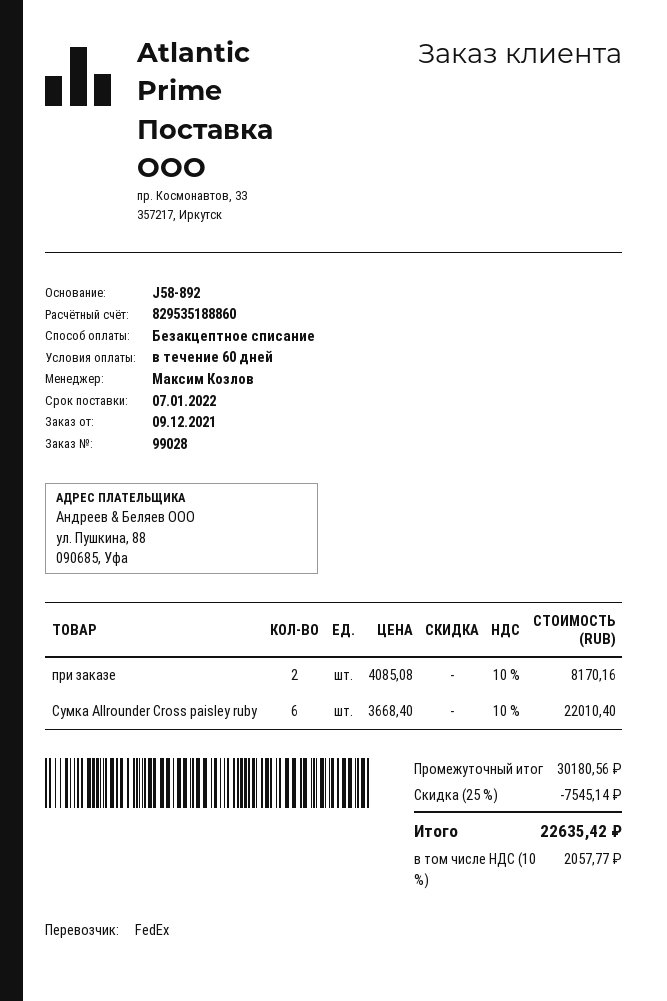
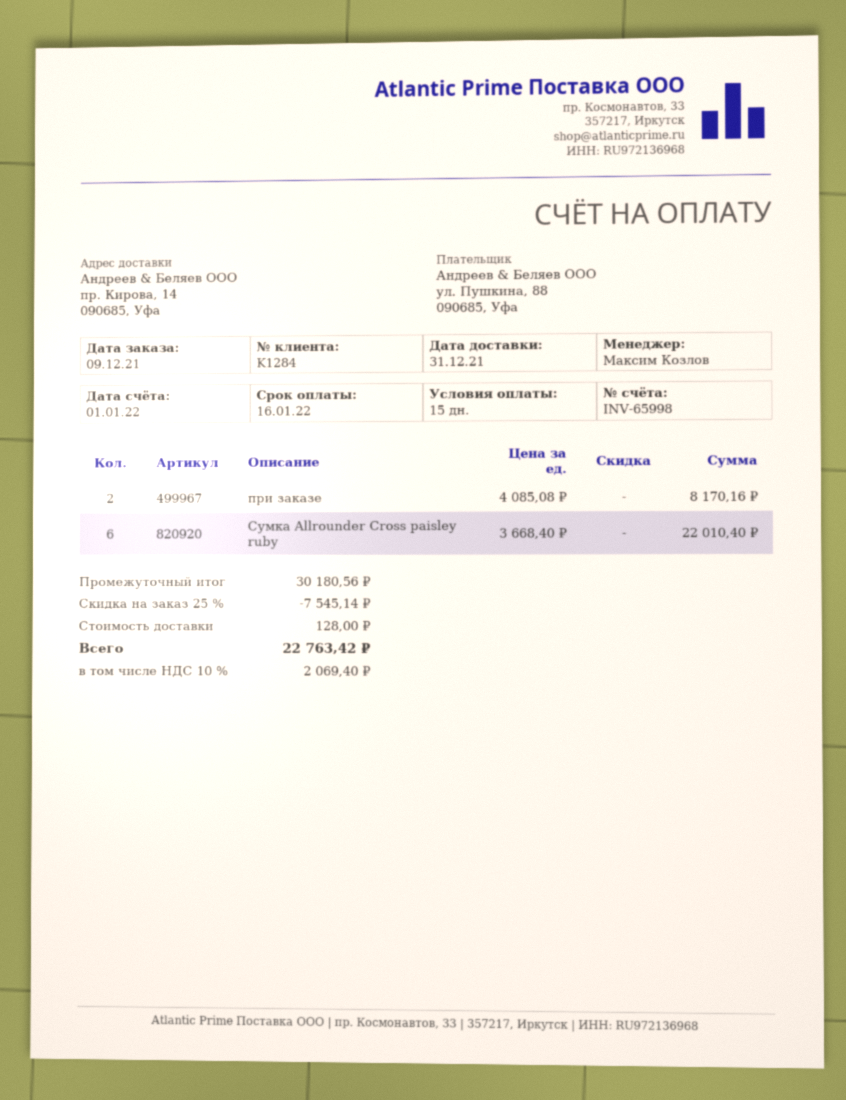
delivery date: 2022-01-07 -> 2021-12-31
payment terms: 60 days -> 15 days
shipping: none -> 128.00
tax: 10% = 2057.77 -> 10% = 2069.40
total: 22635.42 -> 22763.42

